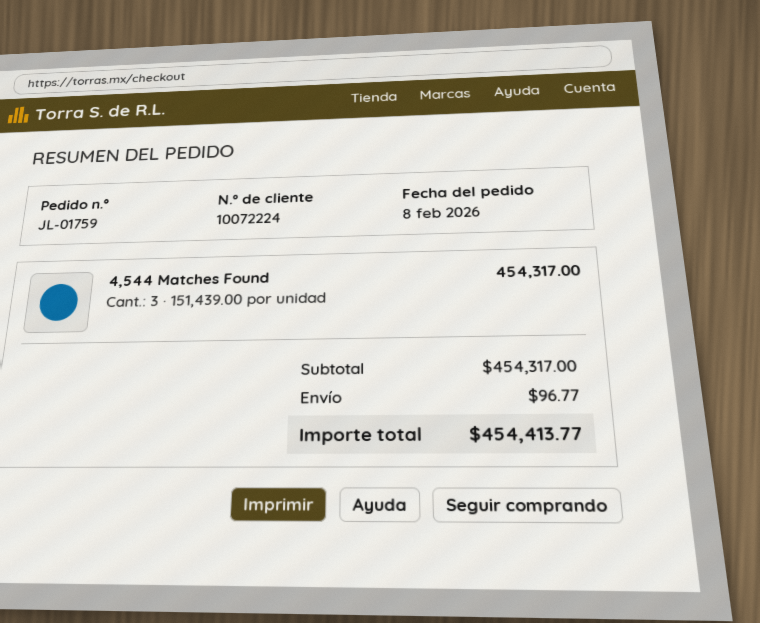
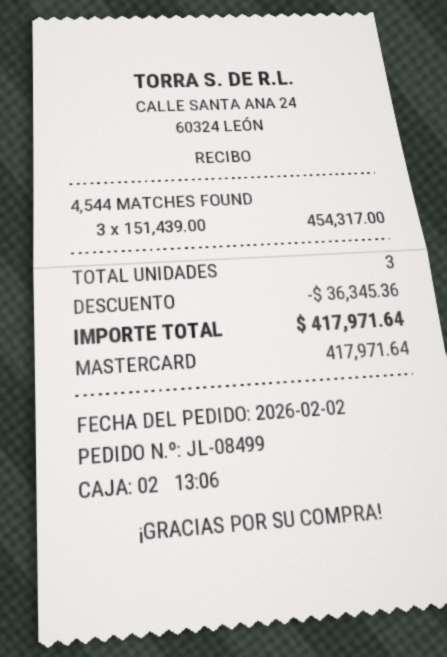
order number: JL-01759 -> JL-08499
order date: 2026-02-08 -> 2026-02-02
discount: none -> 36345.36
shipping: 96.77 -> none
total: 454413.77 -> 417971.64

